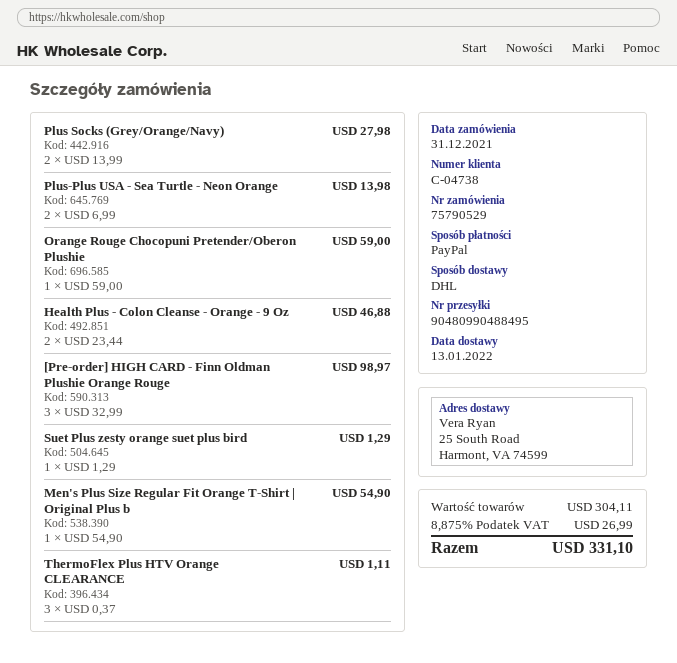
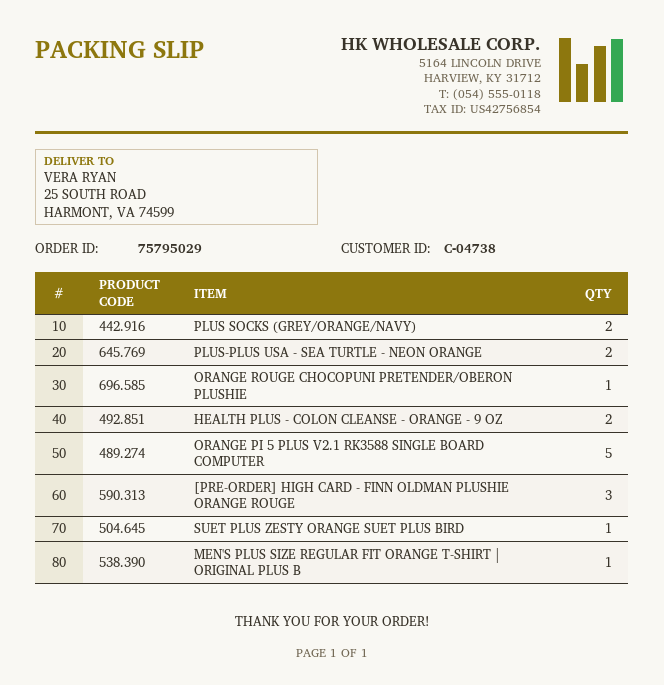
order number: 75790529 -> 75795029
ThermoFlex Plus HTV Orange CLEARANCE: 3 -> none
ORANGE PI 5 PLUS V2.1 RK3588 SINGLE BOARD COMPUTER: none -> 5

